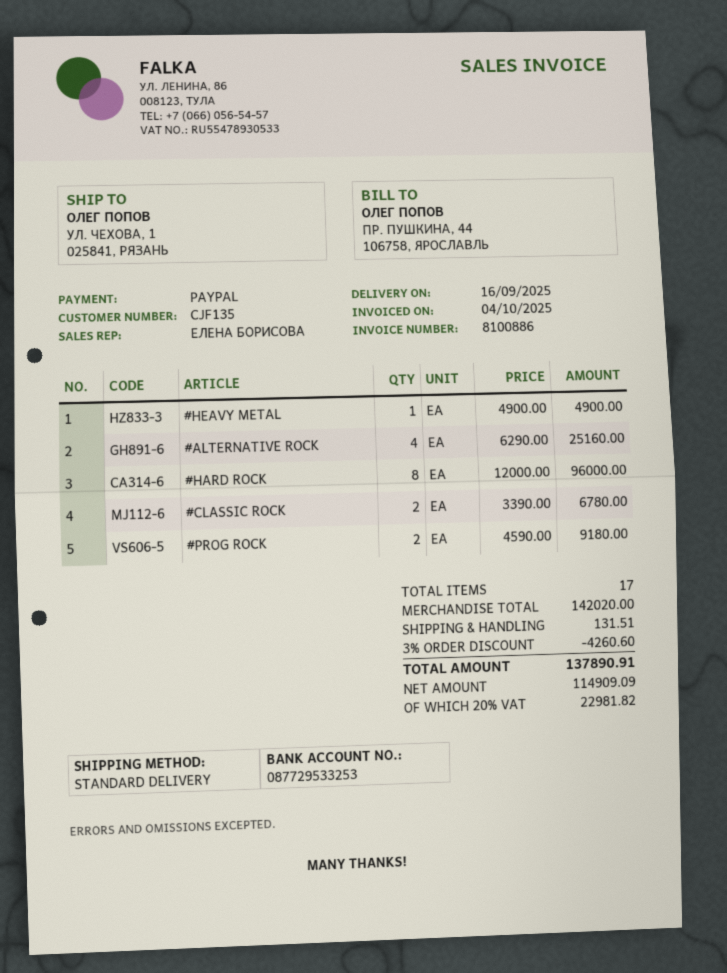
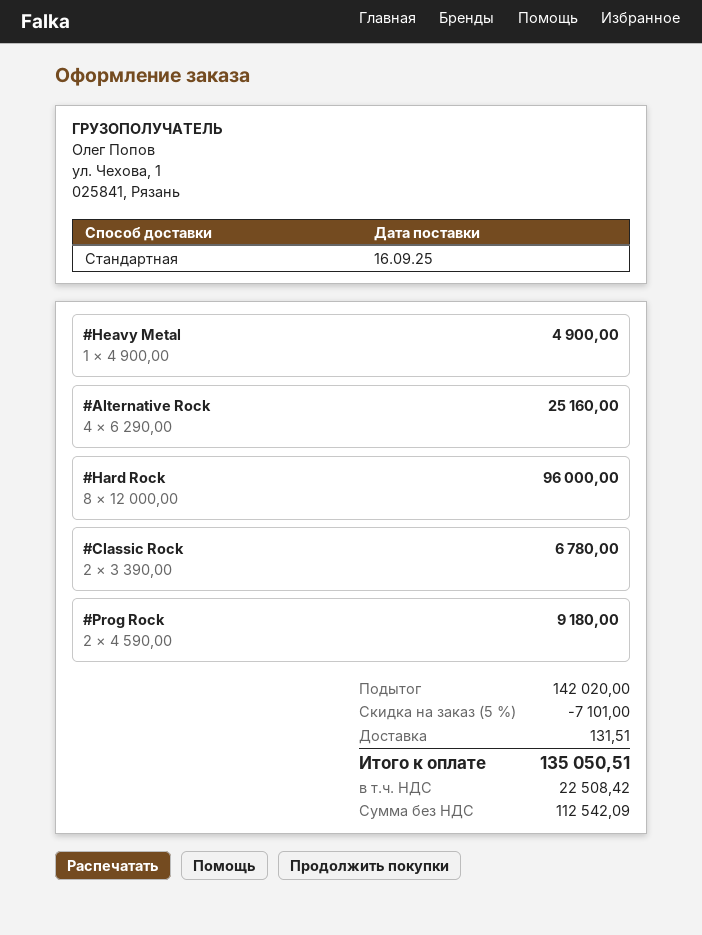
discount: 3% = 4260.60 -> 5% = 7101.00
net: 114909.09 -> 112542.09
tax: 22981.82 -> 22508.42
total: 137890.91 -> 135050.51

